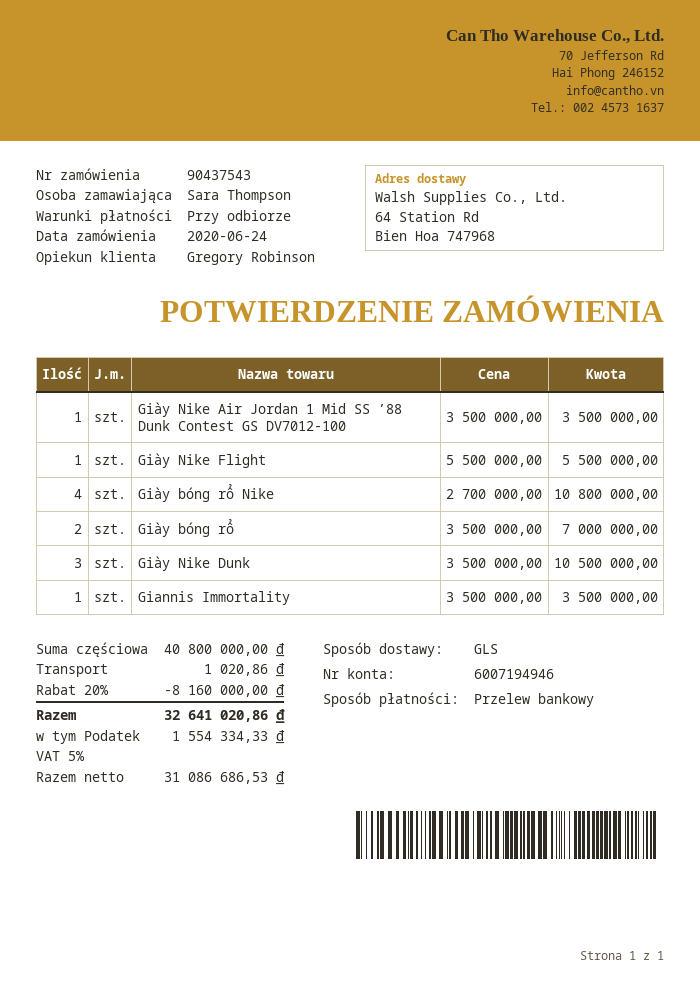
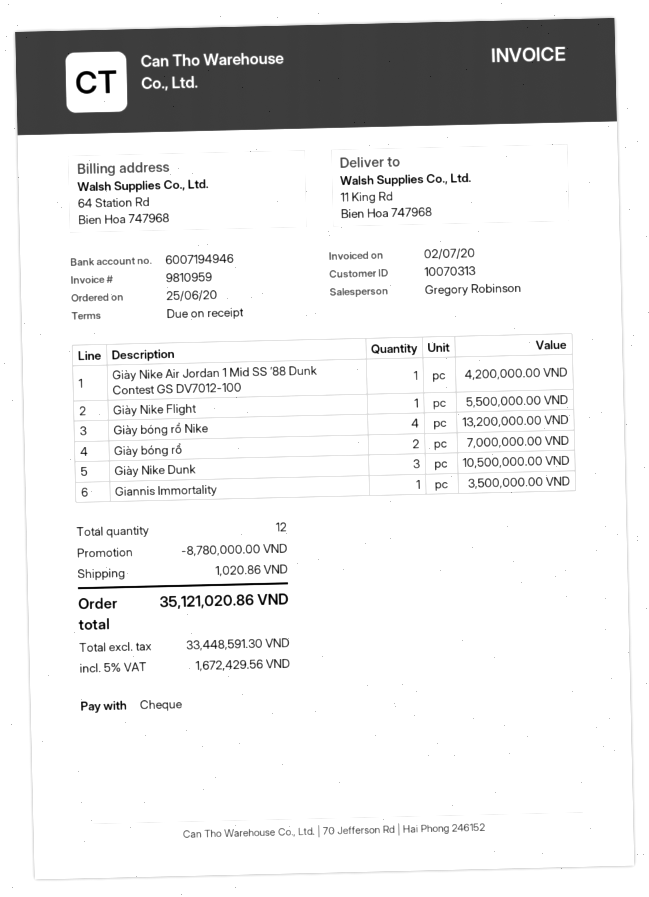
order date: 2020-06-24 -> 2020-06-25
payment method: bank transfer -> cheque
ship to: 64 Station Rd, Bien Hoa 747968 -> 11 King Rd, Bien Hoa 747968
Giày Nike Air Jordan 1 Mid SS ’88 Dunk Contest GS DV7012-100: 1 for 3500000.00 -> 1 for 4200000.00
Giày bóng rổ Nike: 4 for 10800000.00 -> 4 for 13200000.00
discount: 8160000.00 -> 8780000.00
net: 31086686.53 -> 33448591.30
tax: 5% = 1554334.33 -> 5% = 1672429.56
total: 32641020.86 -> 35121020.86

